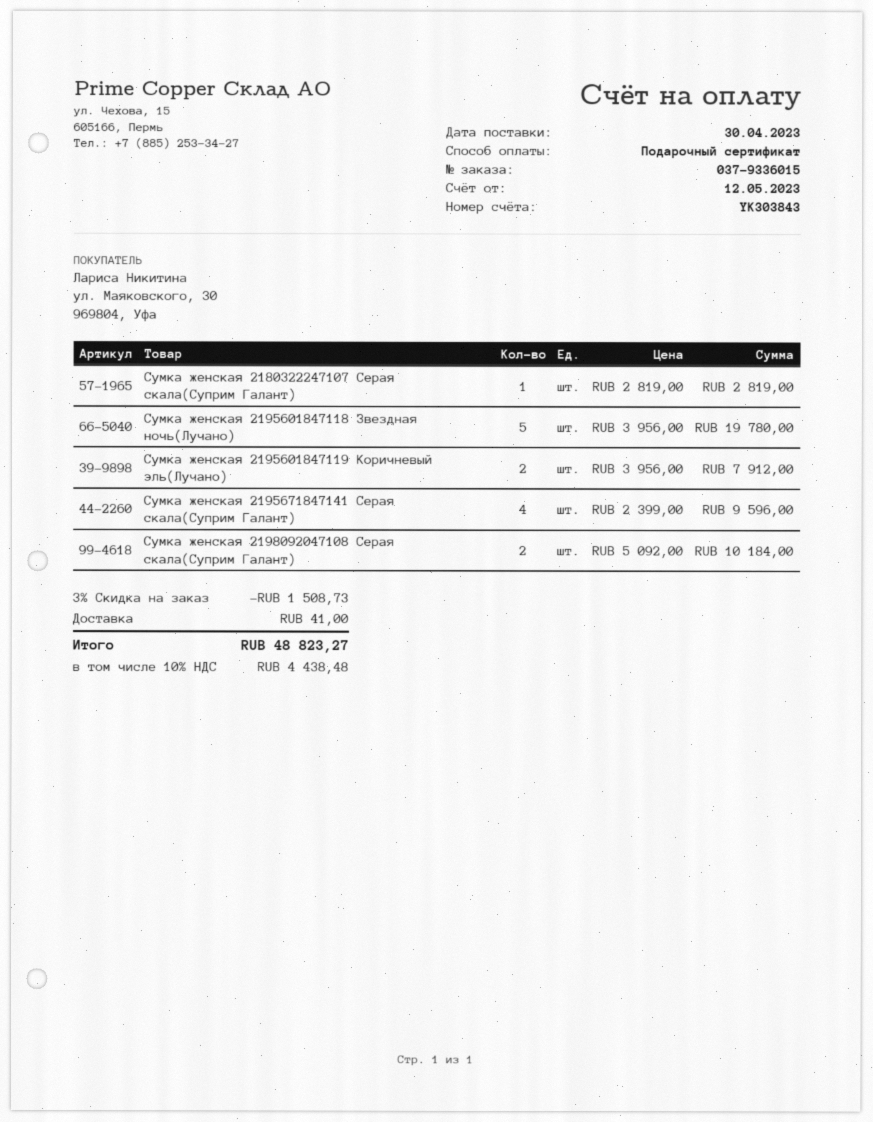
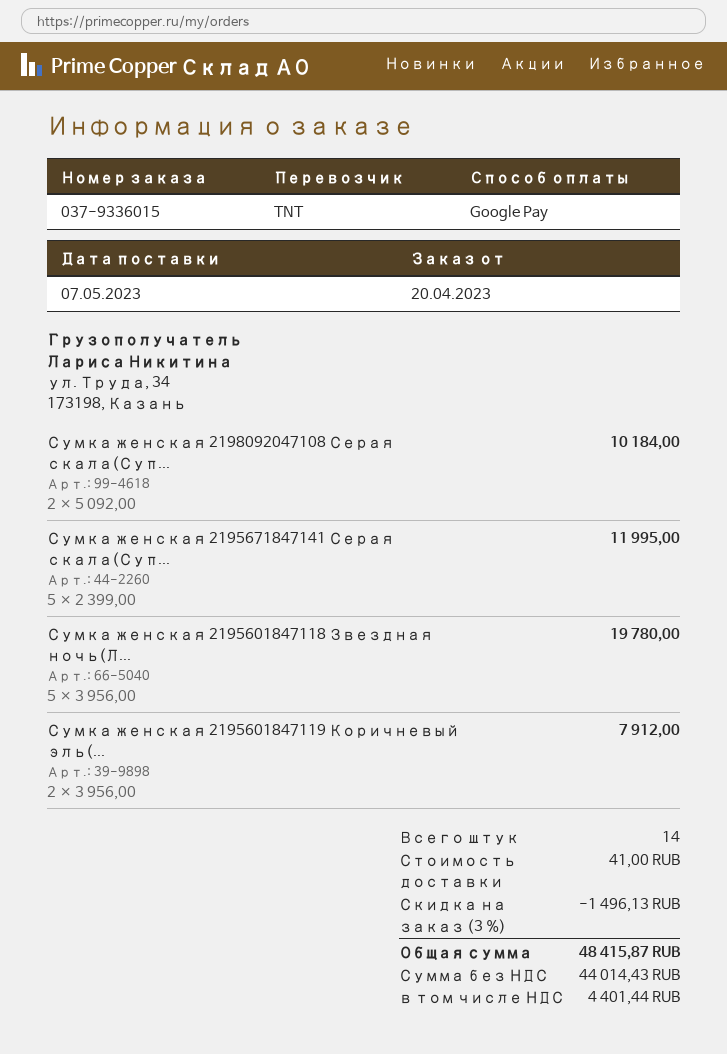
delivery date: 2023-04-30 -> 2023-05-07
payment method: gift card -> Google Pay
Сумка женская 2180322247107 Серая скала(Суприм Галант): 1 x 2819.00 = 2819.00 -> none
Сумка женская 2195671847141 Серая скала(Суприм Галант): 4 x 2399.00 = 9596.00 -> 5 x 2399.00 = 11995.00
discount: 3% = 1508.73 -> 3% = 1496.13
tax: 4438.48 -> 4401.44
total: 48823.27 -> 48415.87

